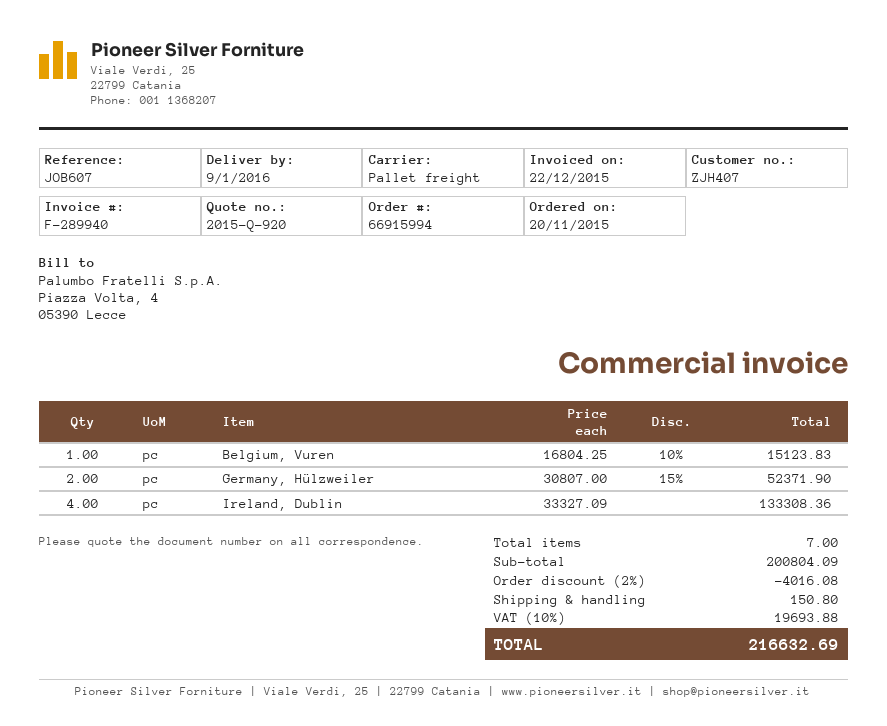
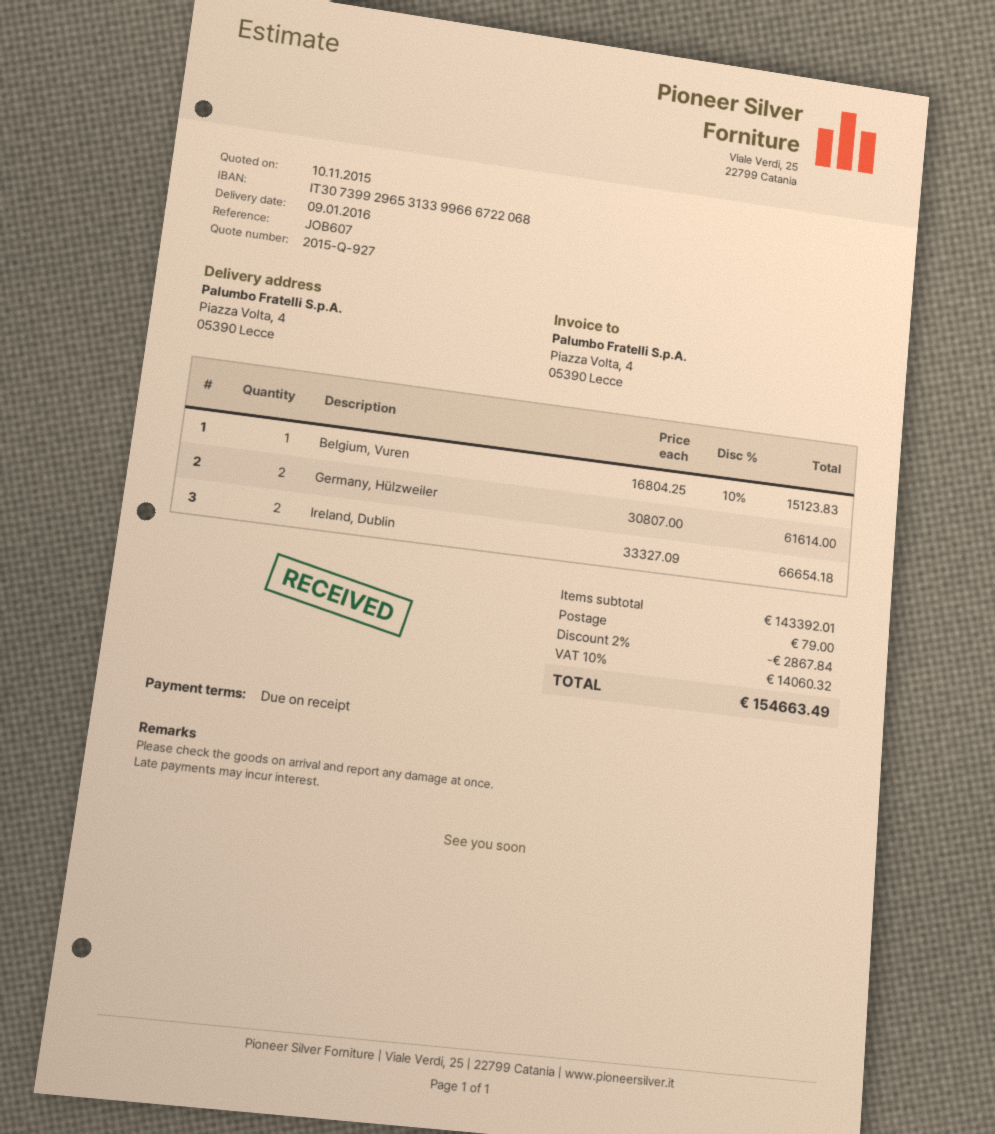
quote number: 2015-Q-920 -> 2015-Q-927
Germany, Hülzweiler: 2 x 30807.00 - 15% = 52371.90 -> 2 x 30807.00 = 61614.00
Ireland, Dublin: 4 x 33327.09 = 133308.36 -> 2 x 33327.09 = 66654.18
subtotal: 200804.09 -> 143392.01
discount: 2% = 4016.08 -> 2% = 2867.84
shipping: 150.80 -> 79.00
tax: 10% = 19693.88 -> 10% = 14060.32
total: 216632.69 -> 154663.49

